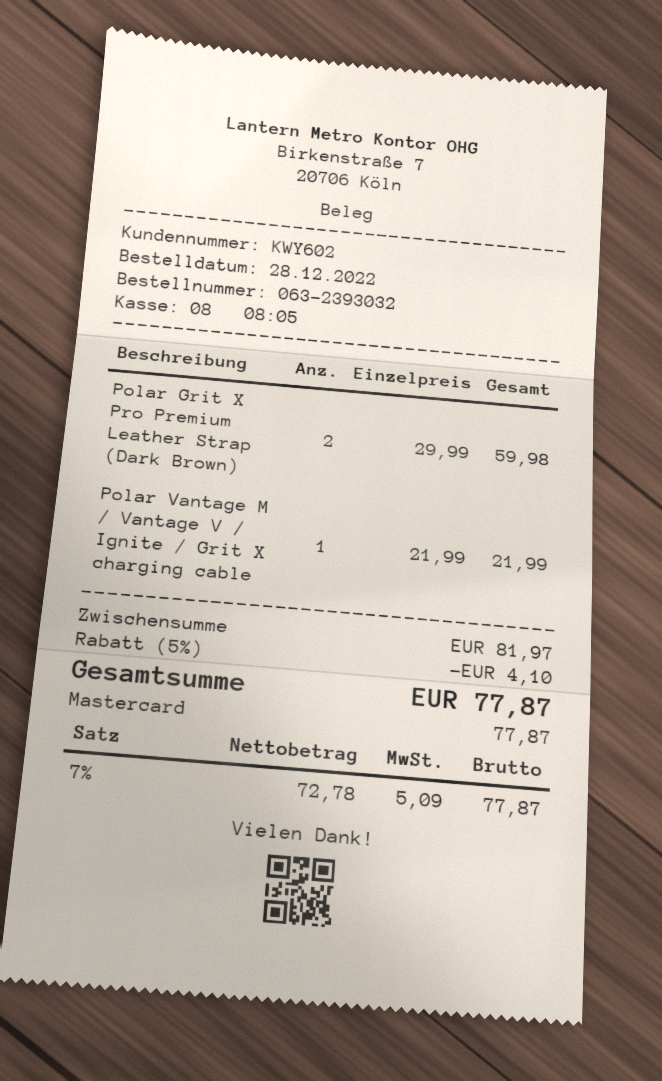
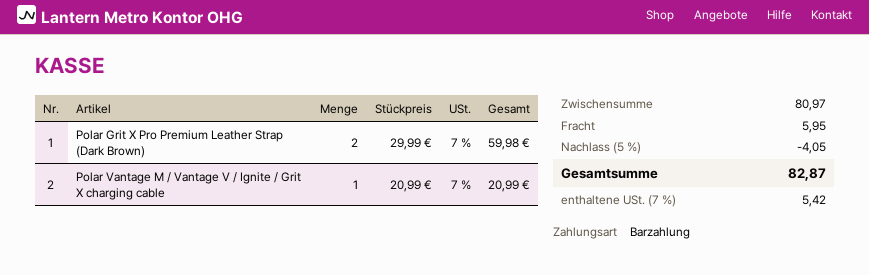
payment method: Mastercard -> cash
Polar Vantage M / Vantage V / Ignite / Grit X charging cable: 1 x 21.99 = 21.99 -> 1 x 20.99 = 20.99
subtotal: 81.97 -> 80.97
discount: 5% = 4.10 -> 5% = 4.05
shipping: none -> 5.95
tax: 7% = 5.09 -> 7% = 5.42
total: 77.87 -> 82.87

